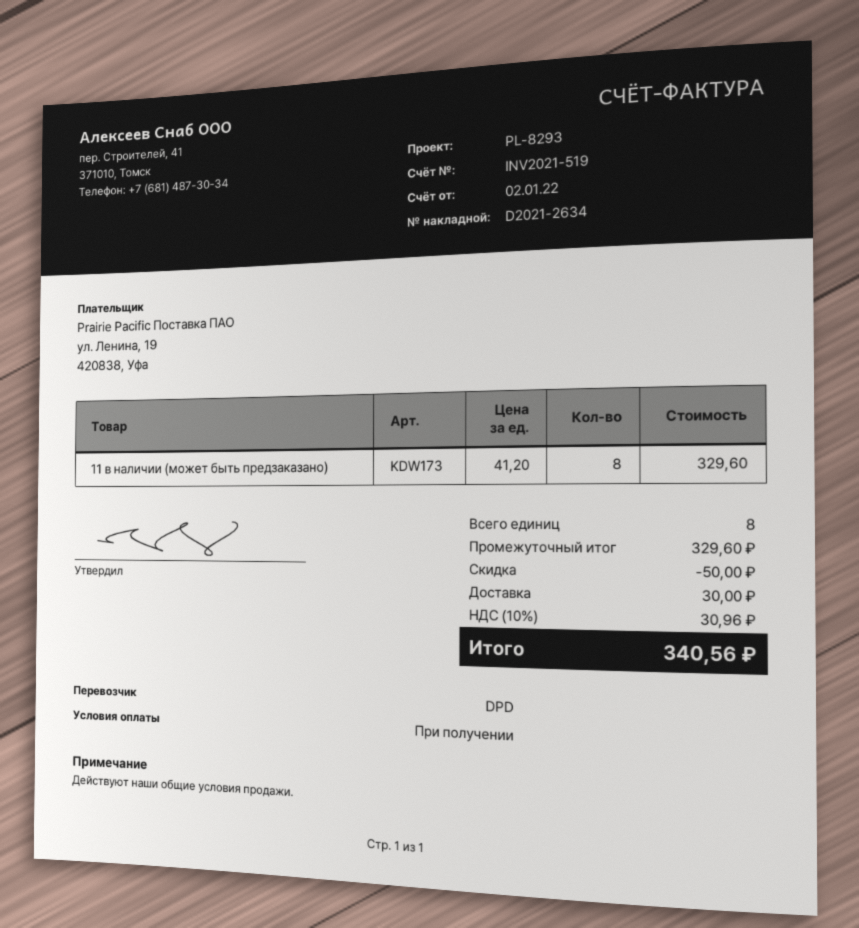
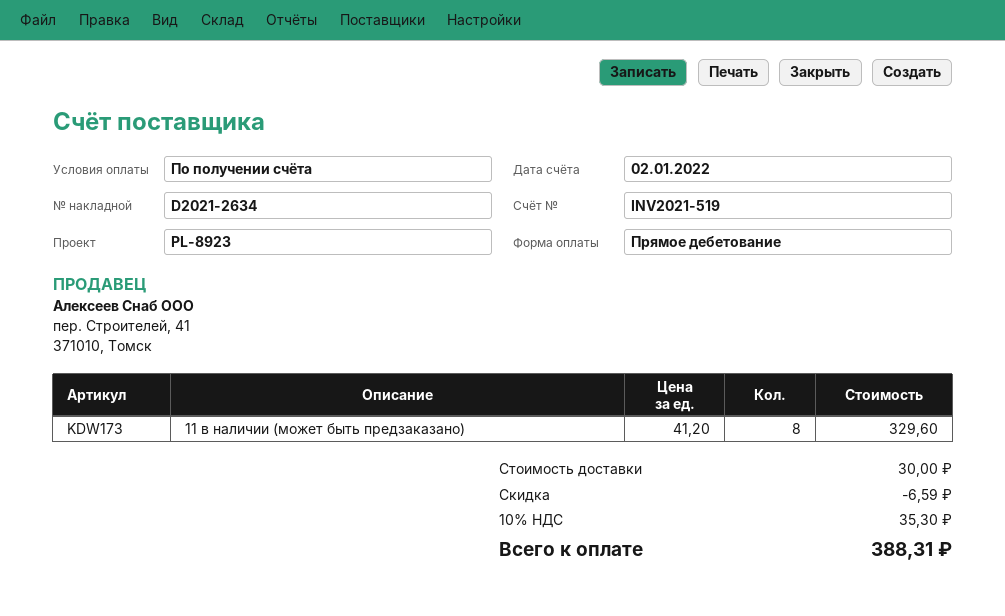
reference: PL-8293 -> PL-8923
discount: 50.00 -> 6.59
tax: 10% = 30.96 -> 10% = 35.30
total: 340.56 -> 388.31

